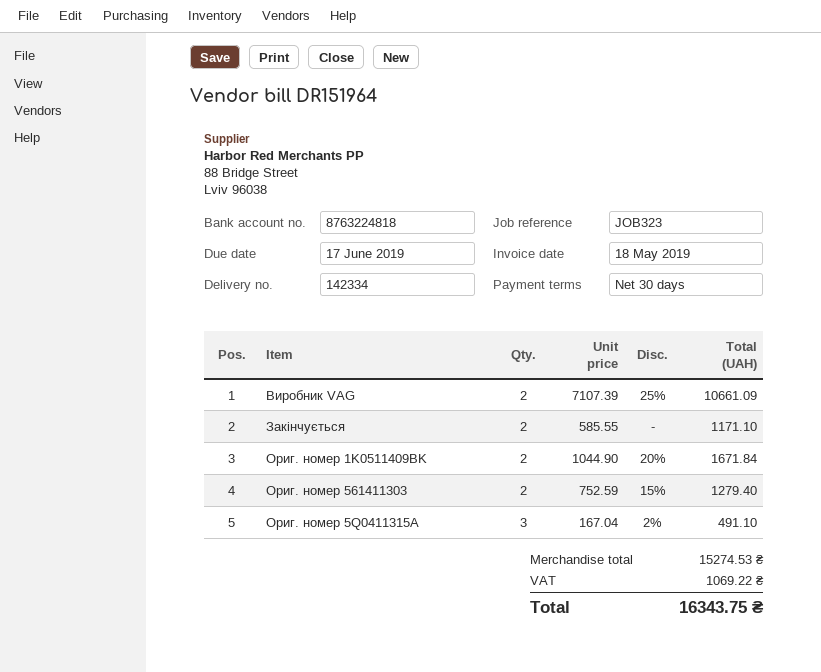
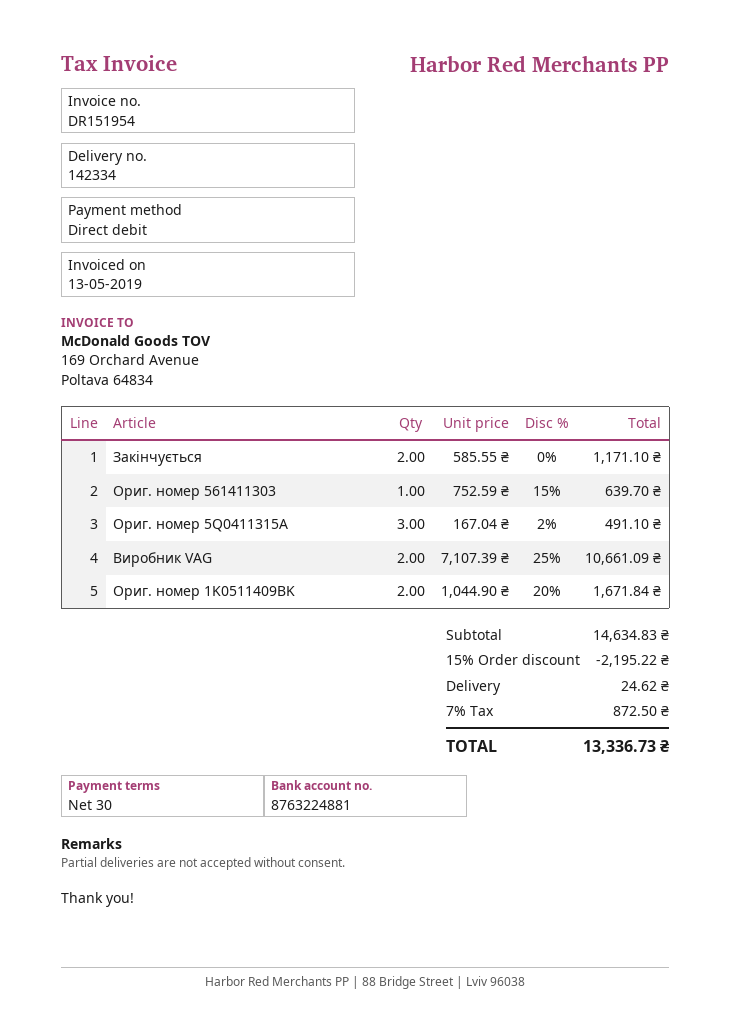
invoice number: DR151964 -> DR151954
invoice date: 2019-05-18 -> 2019-05-13
bank account: 8763224818 -> 8763224881
Ориг. номер 561411303: 2 x 752.59 - 15% = 1279.40 -> 1 x 752.59 - 15% = 639.70
subtotal: 15274.53 -> 14634.83
discount: none -> 15% = 2195.22
shipping: none -> 24.62
tax: 1069.22 -> 872.50
total: 16343.75 -> 13336.73

